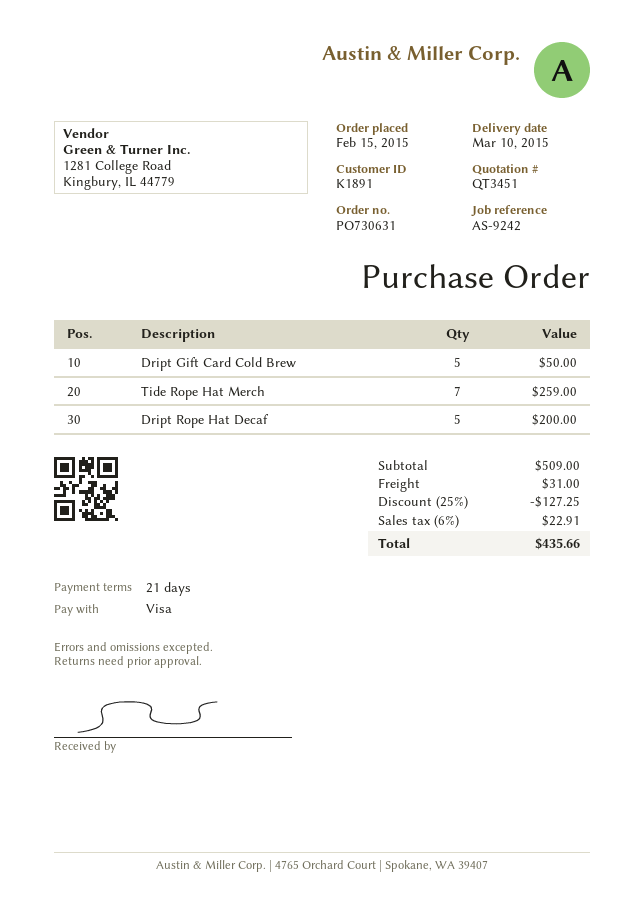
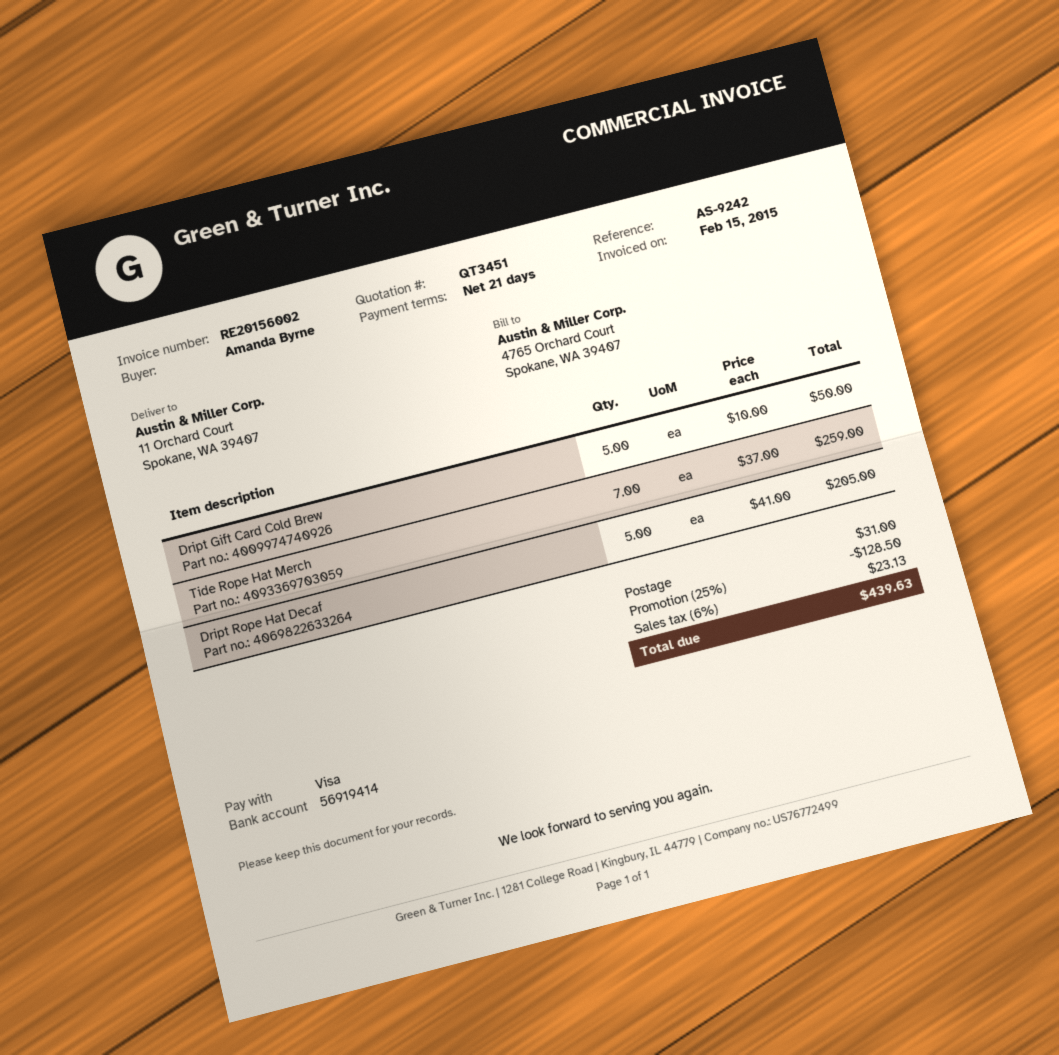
Dript Rope Hat Decaf: 5 for 200.00 -> 5 for 205.00
discount: 25% = 127.25 -> 25% = 128.50
tax: 6% = 22.91 -> 6% = 23.13
total: 435.66 -> 439.63

